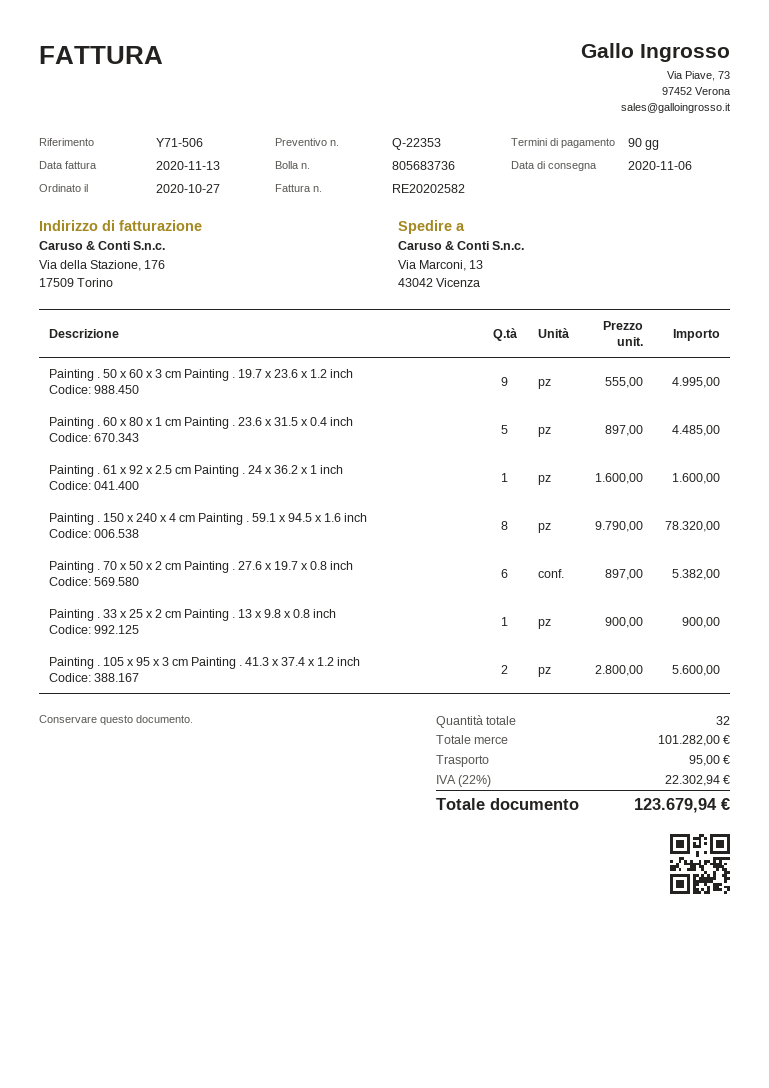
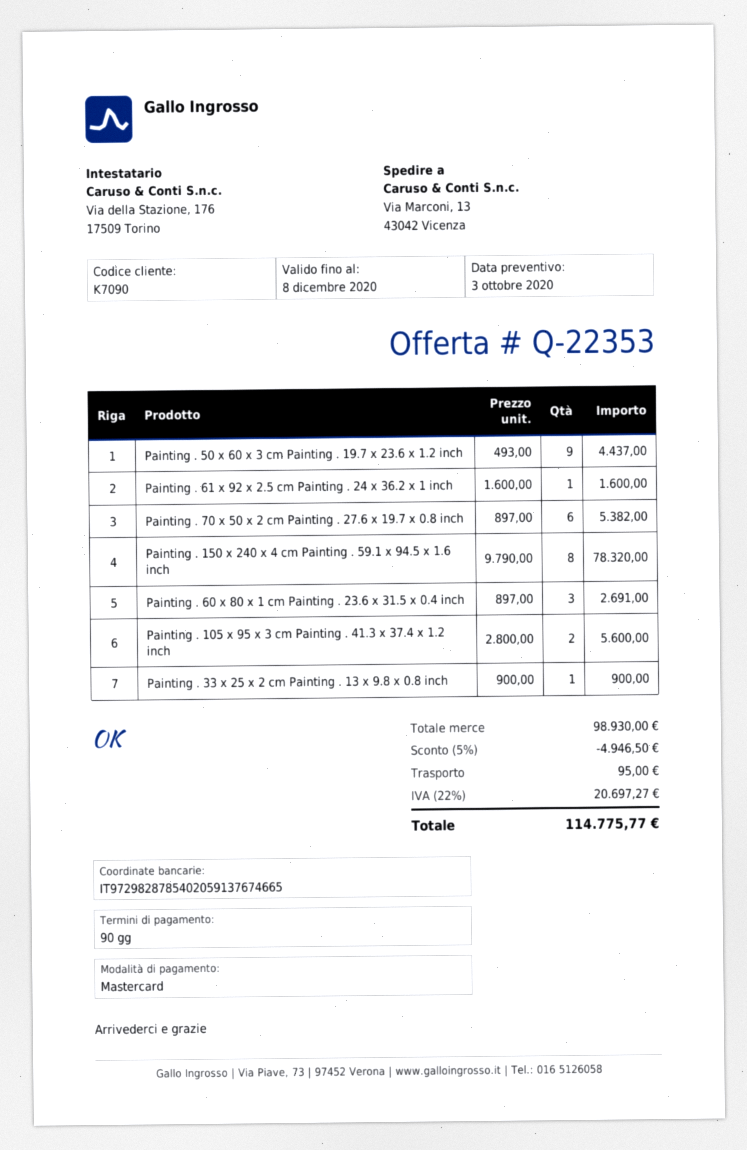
Painting . 50 x 60 x 3 cm Painting . 19.7 x 23.6 x 1.2 inch: 9 x 555.00 = 4995.00 -> 9 x 493.00 = 4437.00
Painting . 60 x 80 x 1 cm Painting . 23.6 x 31.5 x 0.4 inch: 5 x 897.00 = 4485.00 -> 3 x 897.00 = 2691.00
subtotal: 101282.00 -> 98930.00
discount: none -> 5% = 4946.50
tax: 22% = 22302.94 -> 22% = 20697.27
total: 123679.94 -> 114775.77

